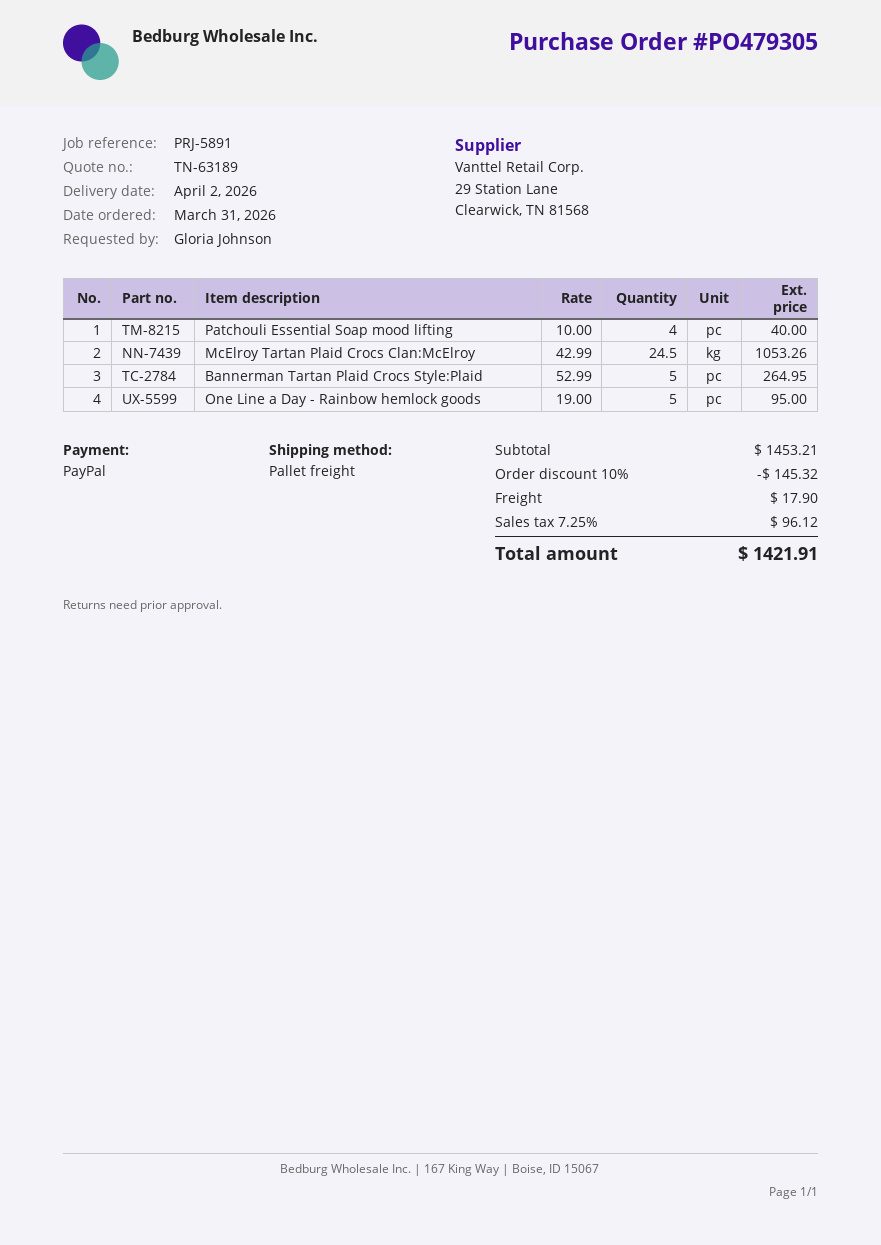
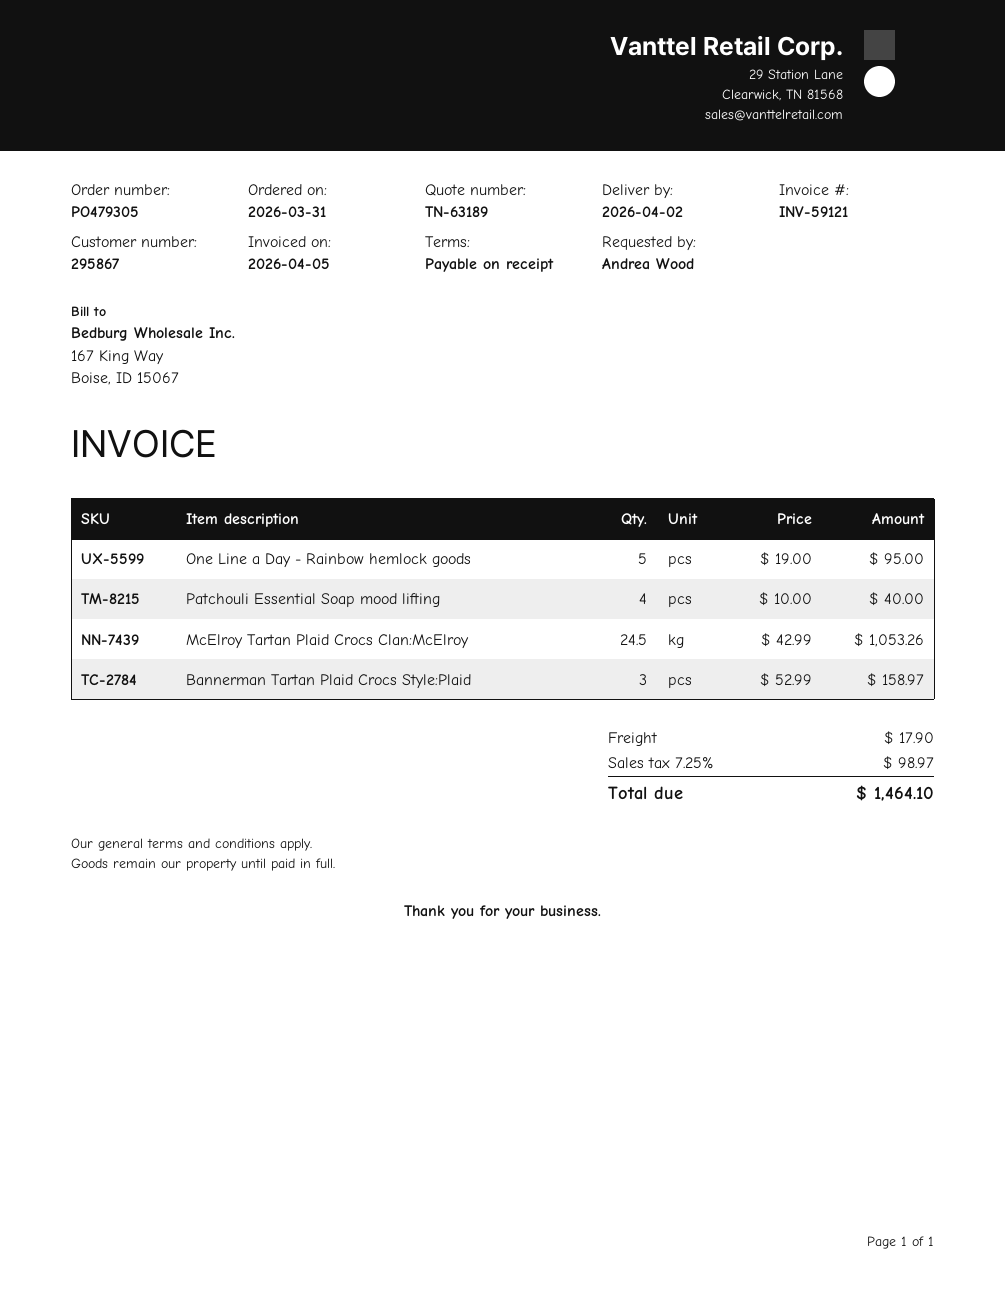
ordered by: Gloria Johnson -> Andrea Wood
Bannerman Tartan Plaid Crocs Style:Plaid: 5 x 52.99 = 264.95 -> 3 x 52.99 = 158.97
discount: 10% = 145.32 -> none
tax: 7.25% = 96.12 -> 7.25% = 98.97
total: 1421.91 -> 1464.10

